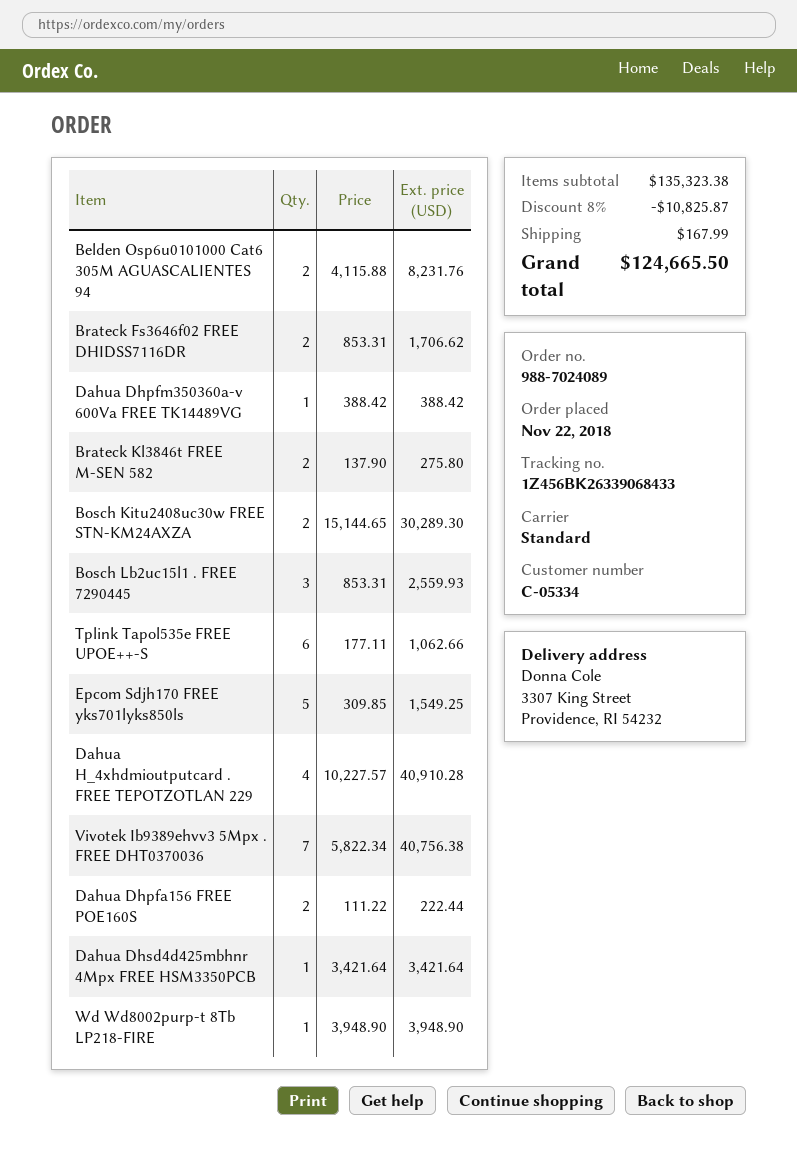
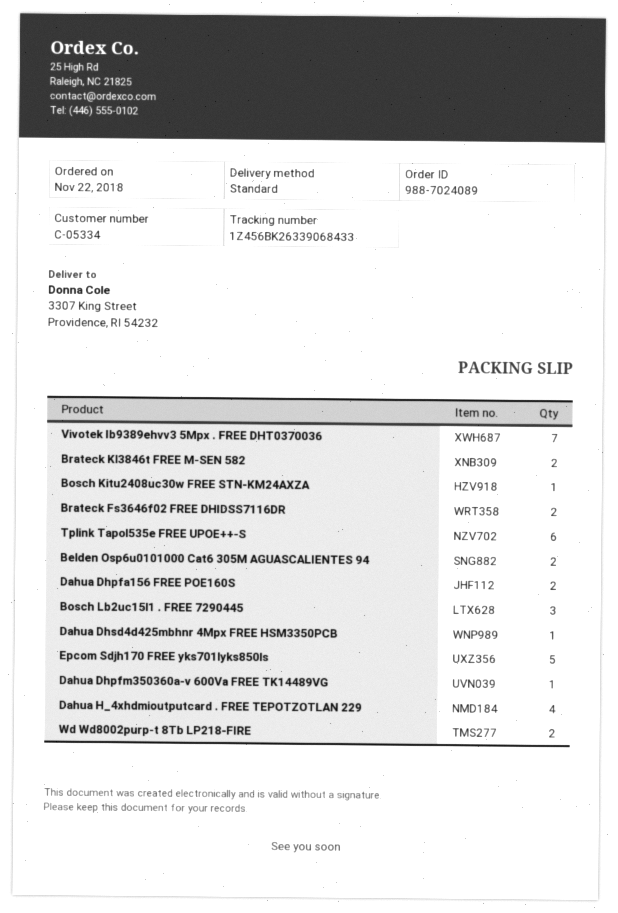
Bosch Kitu2408uc30w FREE STN-KM24AXZA: 2 -> 1
Wd Wd8002purp-t 8Tb LP218-FIRE: 1 -> 2

